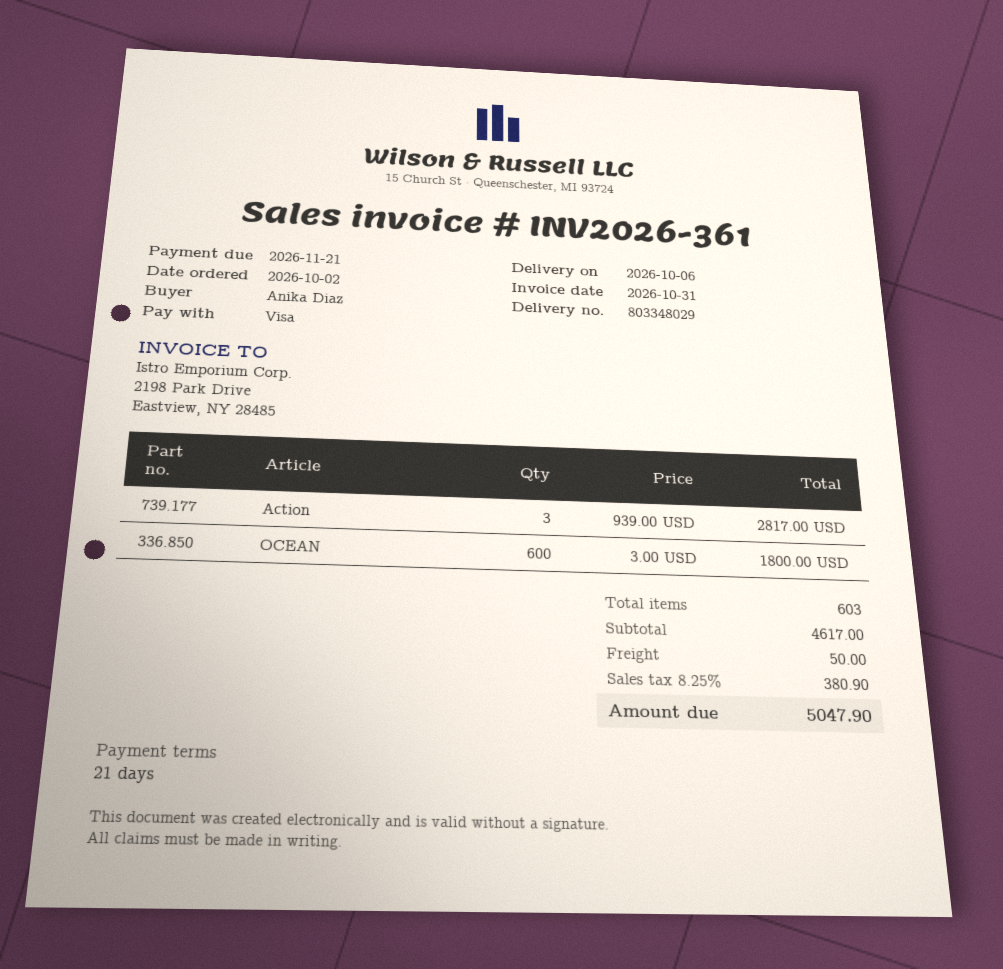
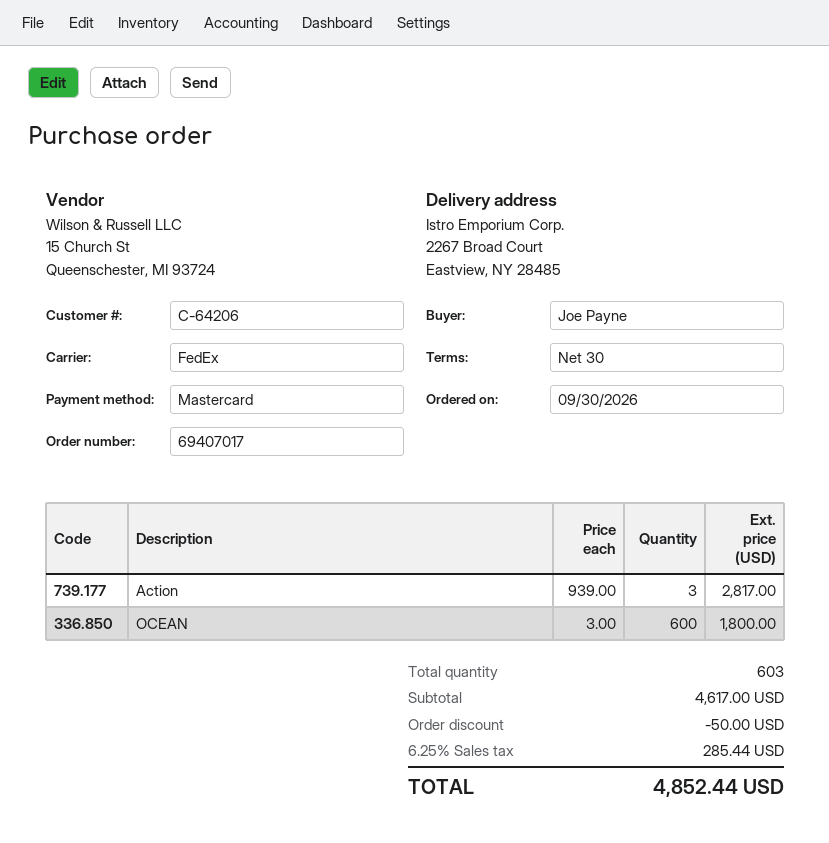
order date: 2026-10-02 -> 2026-09-30
payment terms: 21 days -> 30 days
ordered by: Anika Diaz -> Joe Payne
payment method: Visa -> Mastercard
discount: none -> 50.00
shipping: 50.00 -> none
tax: 8.25% = 380.90 -> 6.25% = 285.44
total: 5047.90 -> 4852.44

